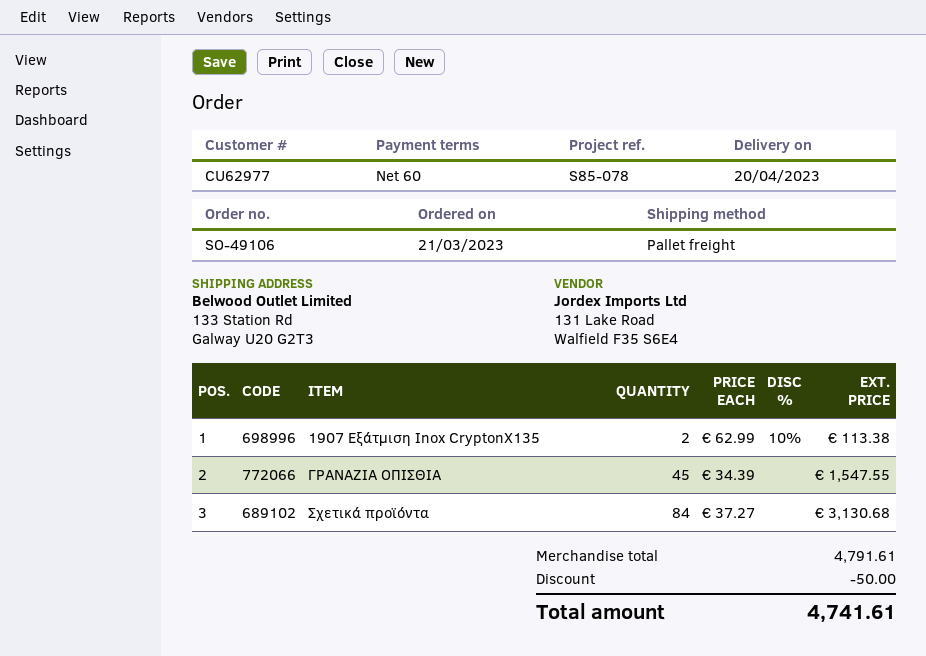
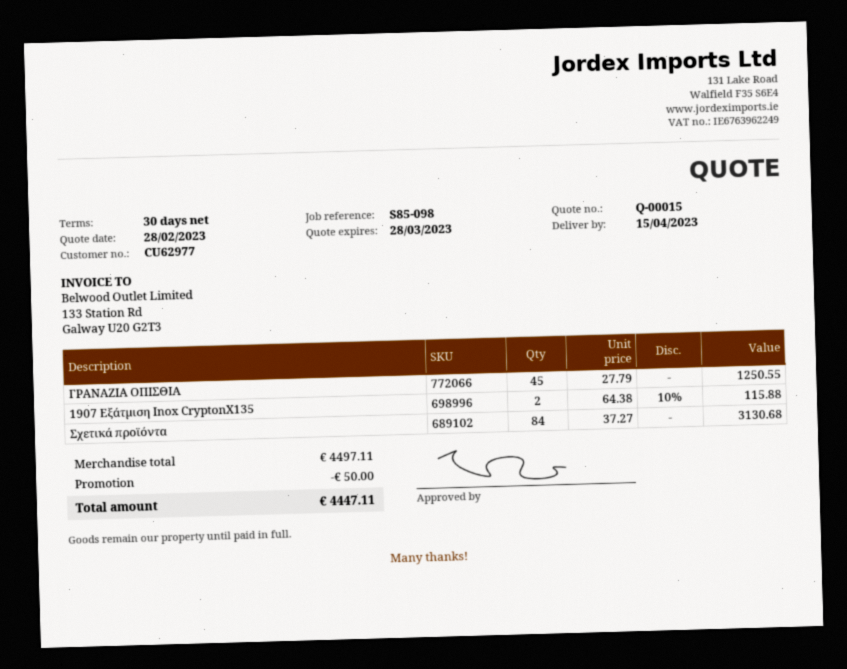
delivery date: 2023-04-20 -> 2023-04-15
payment terms: 60 days -> 30 days
reference: S85-078 -> S85-098
1907 Εξάτμιση Inox CryptonX135: 2 x 62.99 - 10% = 113.38 -> 2 x 64.38 - 10% = 115.88
ΓΡΑΝΑΖΙΑ ΟΠΙΣΘΙΑ: 45 x 34.39 = 1547.55 -> 45 x 27.79 = 1250.55
subtotal: 4791.61 -> 4497.11
total: 4741.61 -> 4447.11

